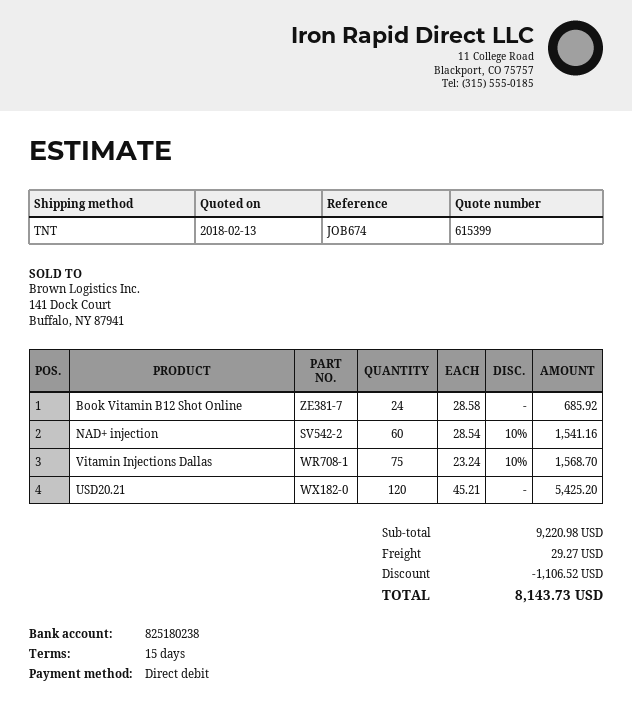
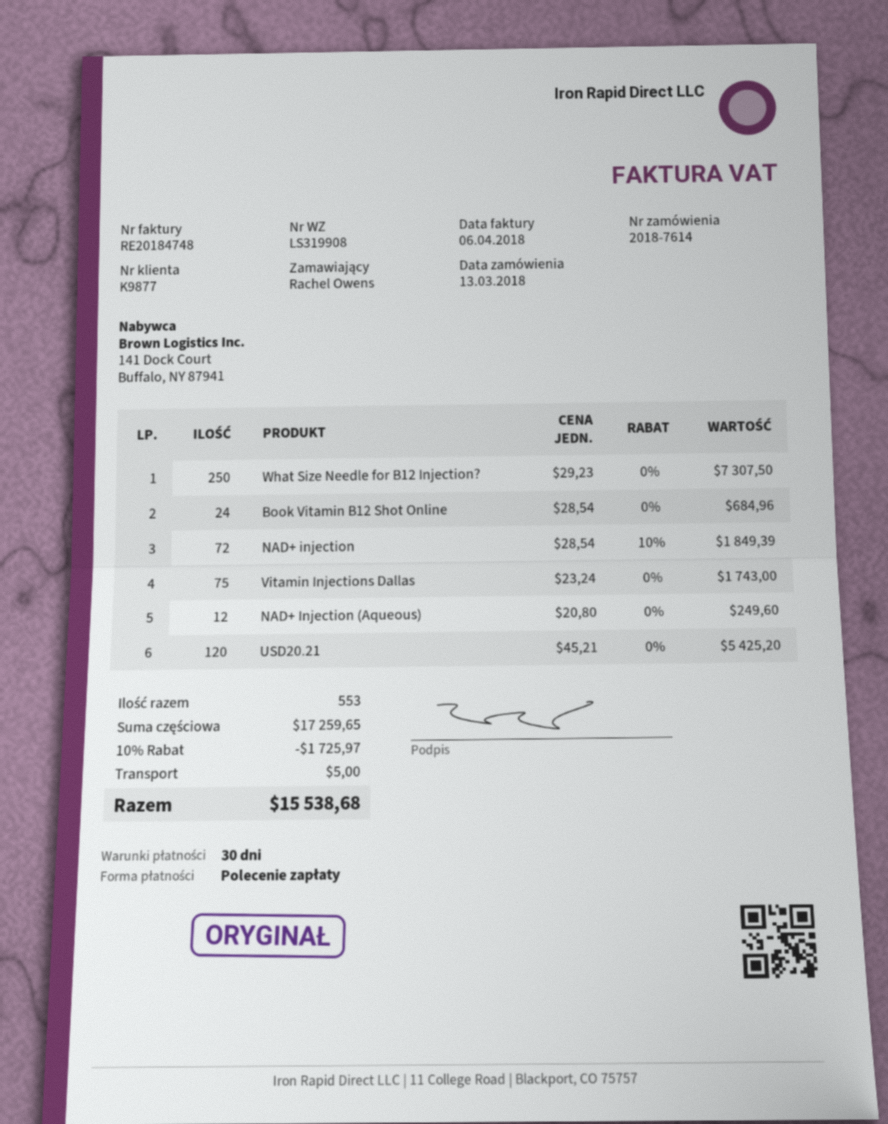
payment terms: 15 days -> 30 days
Book Vitamin B12 Shot Online: 24 x 28.58 = 685.92 -> 24 x 28.54 = 684.96
NAD+ injection: 60 x 28.54 - 10% = 1541.16 -> 72 x 28.54 - 10% = 1849.39
Vitamin Injections Dallas: 75 x 23.24 - 10% = 1568.70 -> 75 x 23.24 = 1743.00
What Size Needle for B12 Injection?: none -> 250 x 29.23 = 7307.50
NAD+ Injection (Aqueous): none -> 12 x 20.80 = 249.60
subtotal: 9220.98 -> 17259.65
discount: 1106.52 -> 1725.97
shipping: 29.27 -> 5.00
total: 8143.73 -> 15538.68

